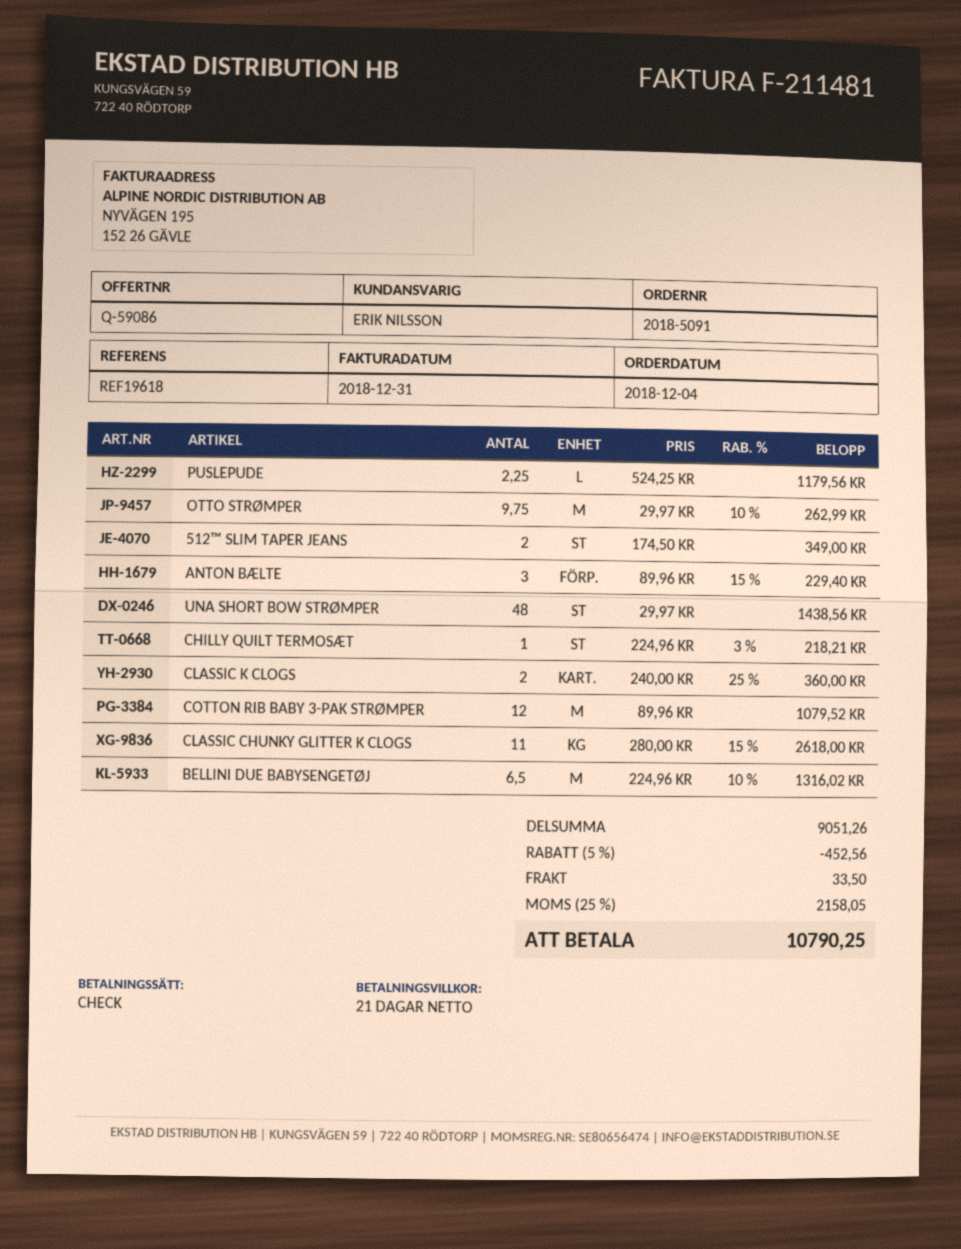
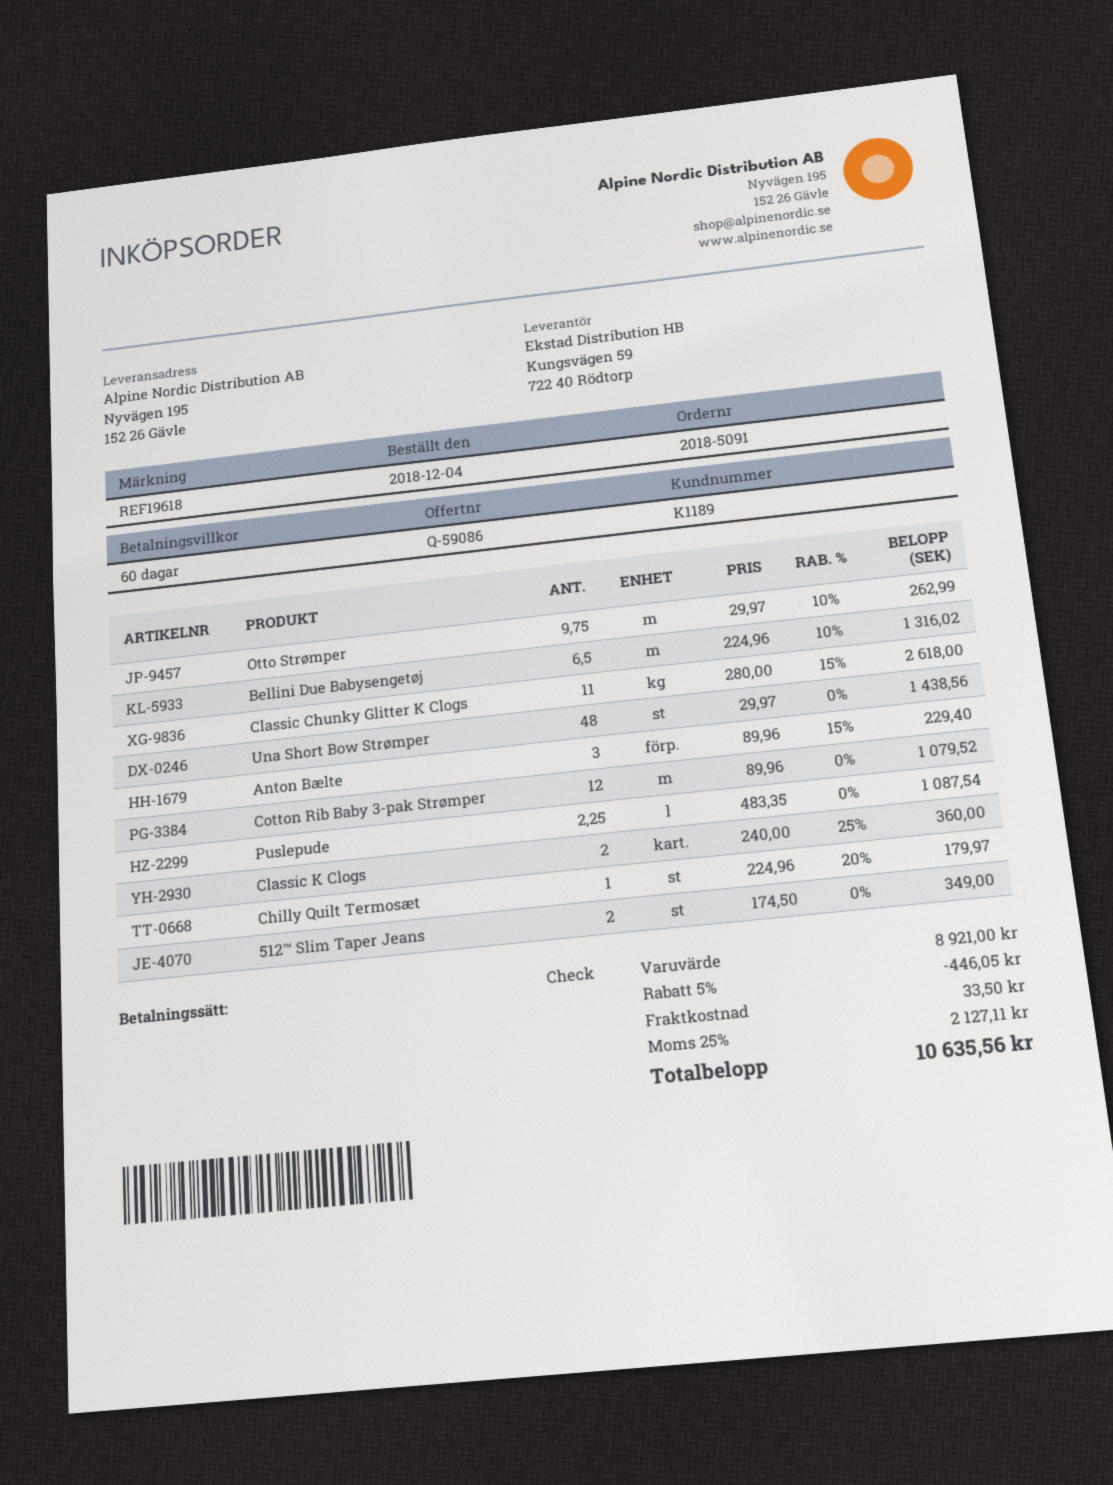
payment terms: 21 days -> 60 days
PUSLEPUDE: 2.25 x 524.25 = 1179.56 -> 2.25 x 483.35 = 1087.54
CHILLY QUILT TERMOSÆT: 1 x 224.96 - 3% = 218.21 -> 1 x 224.96 - 20% = 179.97
subtotal: 9051.26 -> 8921.00
discount: 5% = 452.56 -> 5% = 446.05
tax: 25% = 2158.05 -> 25% = 2127.11
total: 10790.25 -> 10635.56

